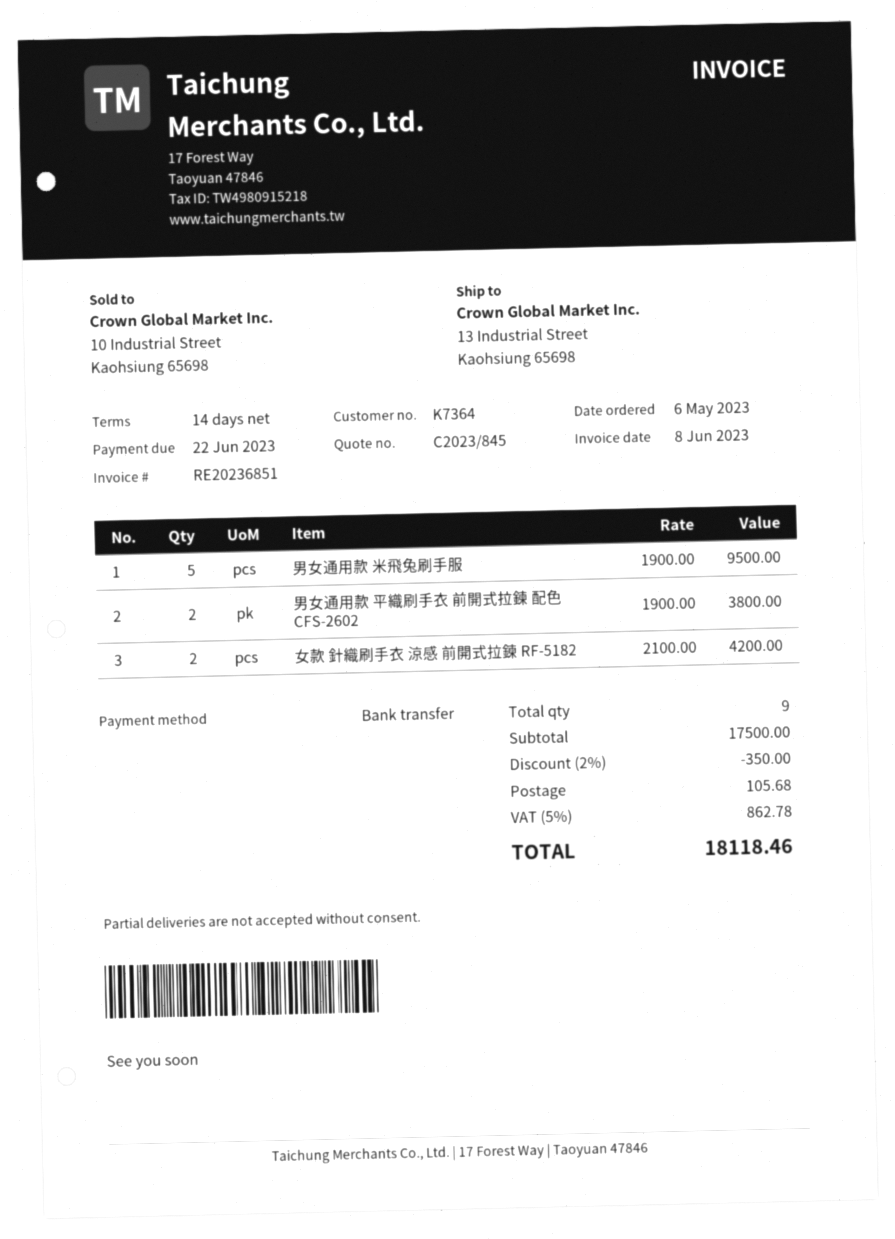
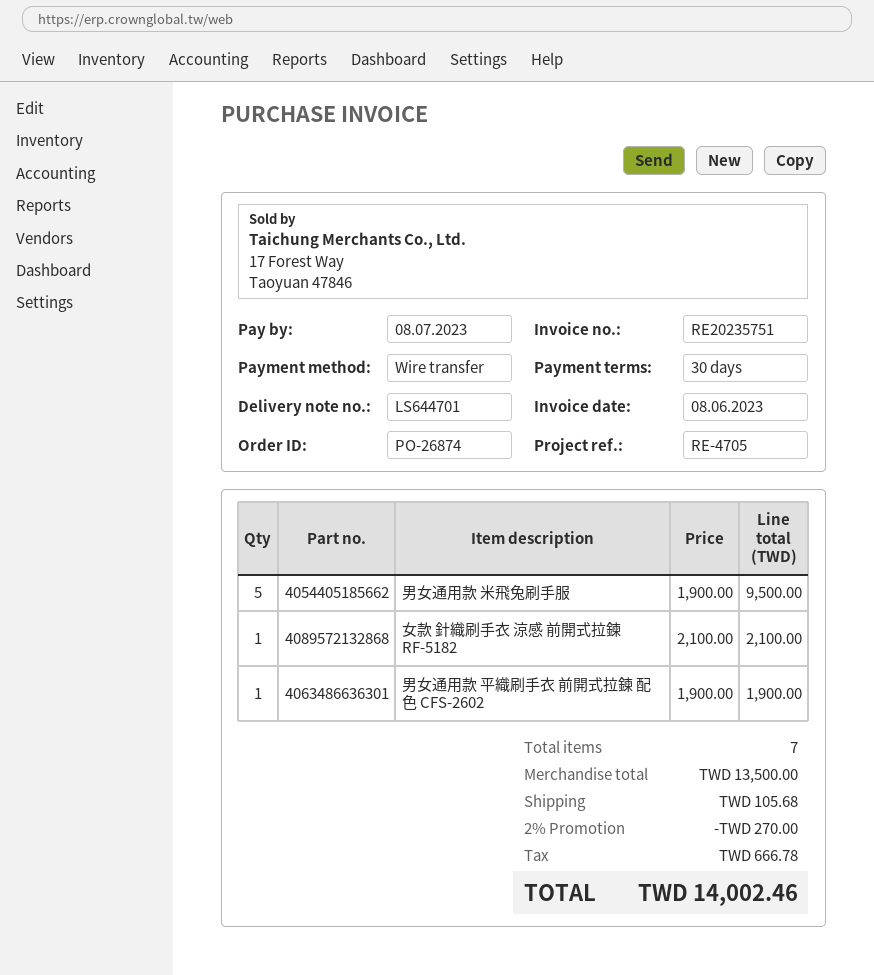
invoice number: RE20236851 -> RE20235751
payment terms: 14 days -> 30 days
due date: 2023-06-22 -> 2023-07-08
男女通用款 平織刷手衣 前開式拉鍊 配色 CFS-2602: 2 x 1900.00 = 3800.00 -> 1 x 1900.00 = 1900.00
女款 針織刷手衣 涼感 前開式拉鍊 RF-5182: 2 x 2100.00 = 4200.00 -> 1 x 2100.00 = 2100.00
total quantity: 9 -> 7
subtotal: 17500.00 -> 13500.00
discount: 2% = 350.00 -> 2% = 270.00
tax: 862.78 -> 666.78
total: 18118.46 -> 14002.46

